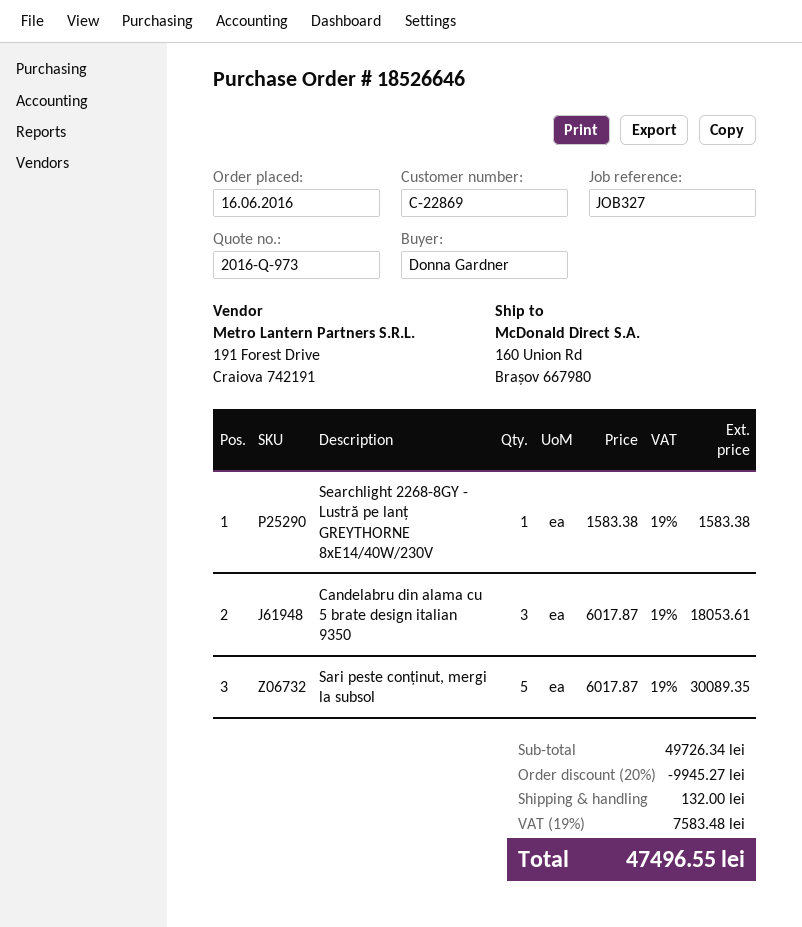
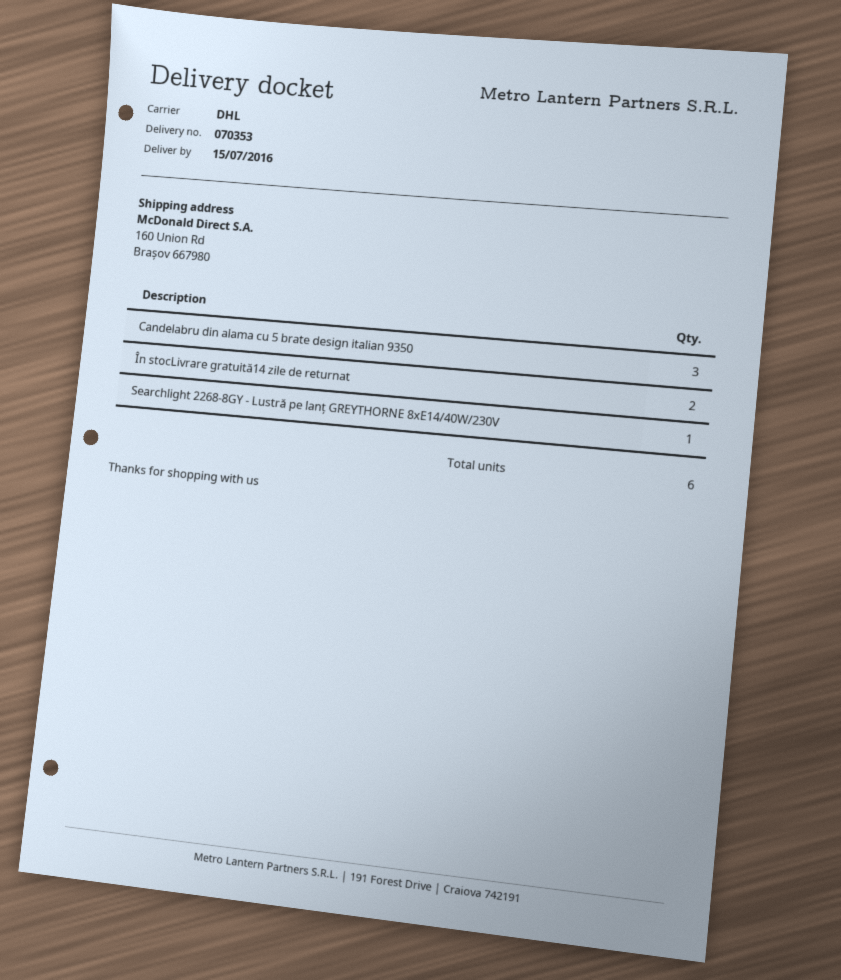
Sari peste conținut, mergi la subsol: 5 -> none
În stocLivrare gratuită14 zile de returnat: none -> 2

